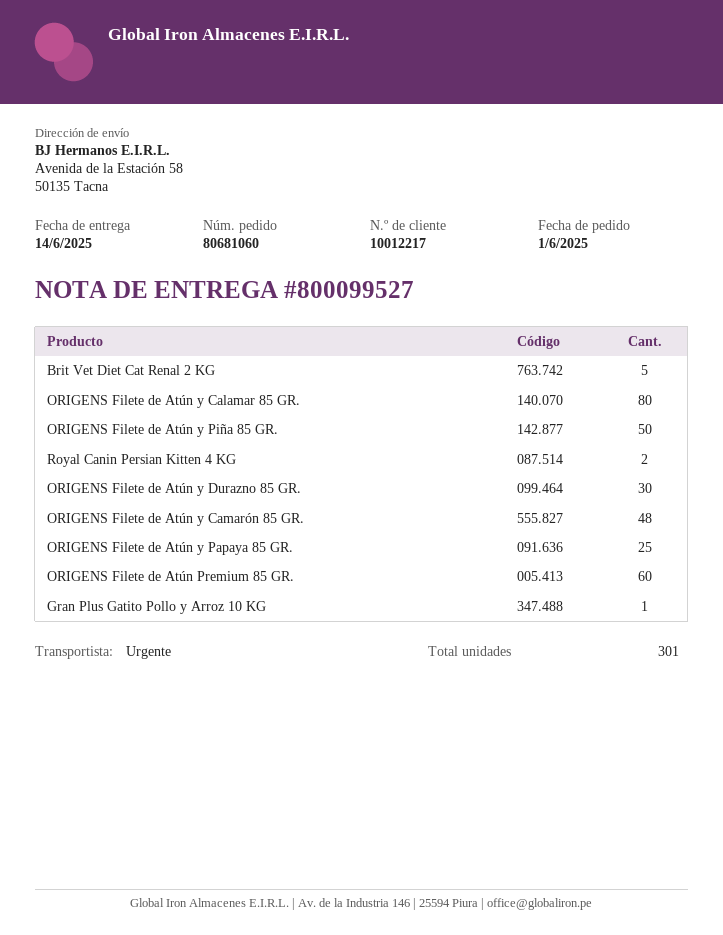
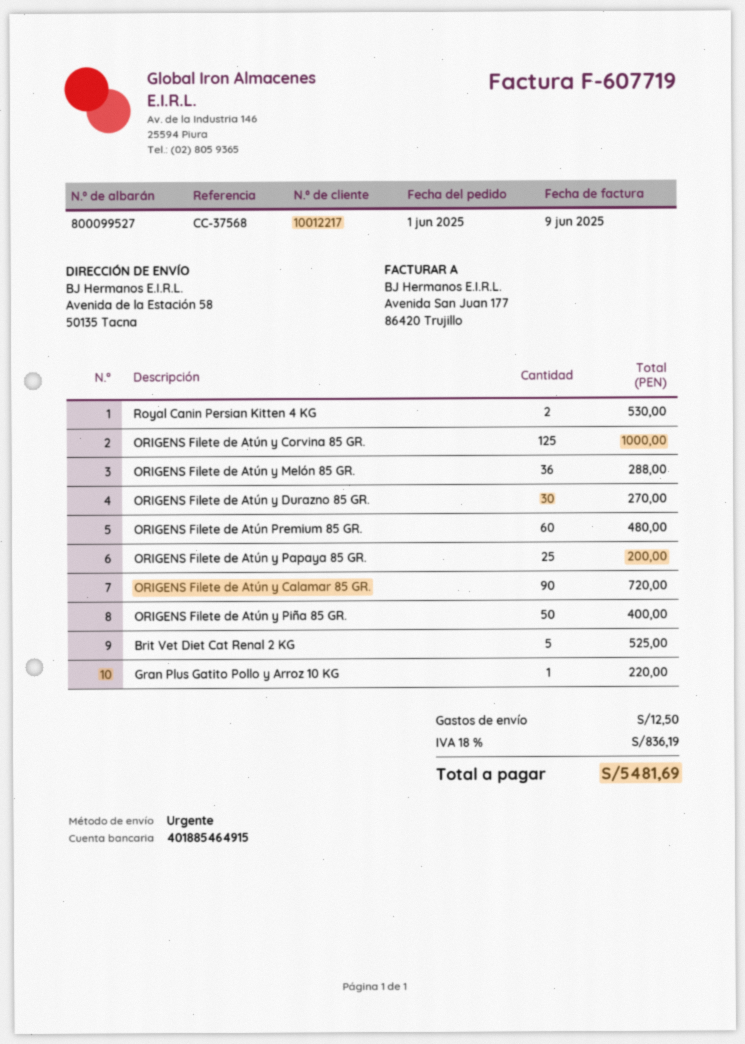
ORIGENS Filete de Atún y Calamar 85 GR.: 80 -> 90
ORIGENS Filete de Atún y Camarón 85 GR.: 48 -> none
ORIGENS Filete de Atún y Corvina 85 GR.: none -> 125
ORIGENS Filete de Atún y Melón 85 GR.: none -> 36

